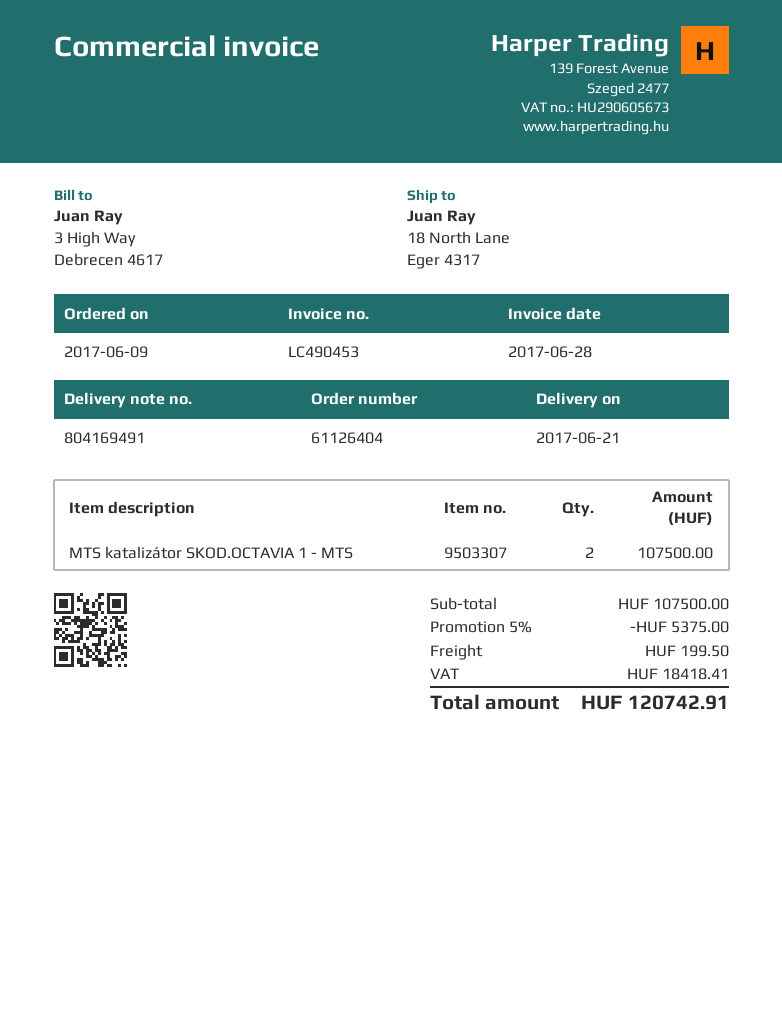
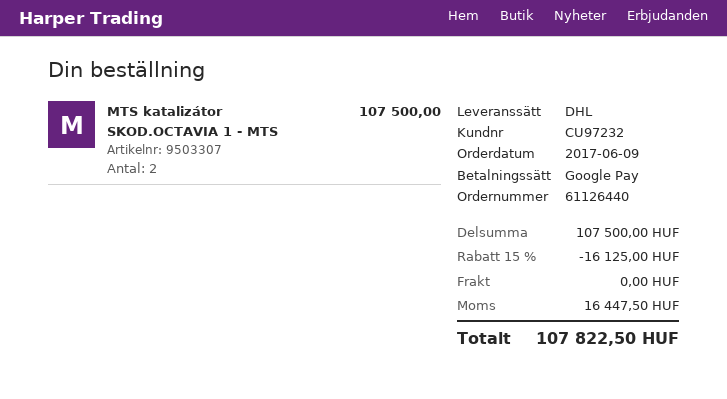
order number: 61126404 -> 61126440
discount: 5% = 5375.00 -> 15% = 16125.00
shipping: 199.50 -> 0.00
tax: 18418.41 -> 16447.50
total: 120742.91 -> 107822.50

